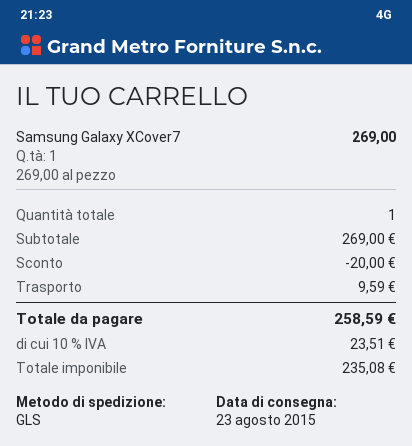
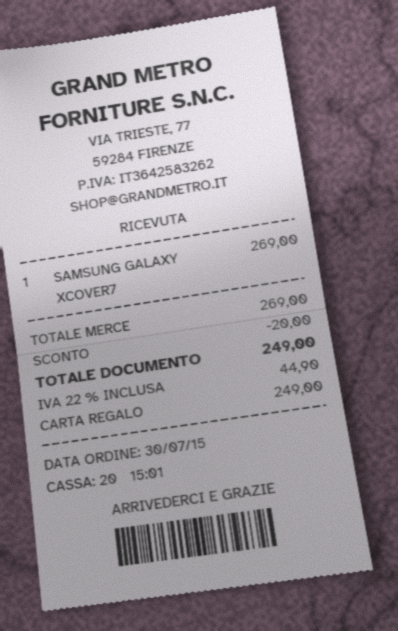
shipping: 9.59 -> none
tax: 10% = 23.51 -> 22% = 44.90
total: 258.59 -> 249.00

